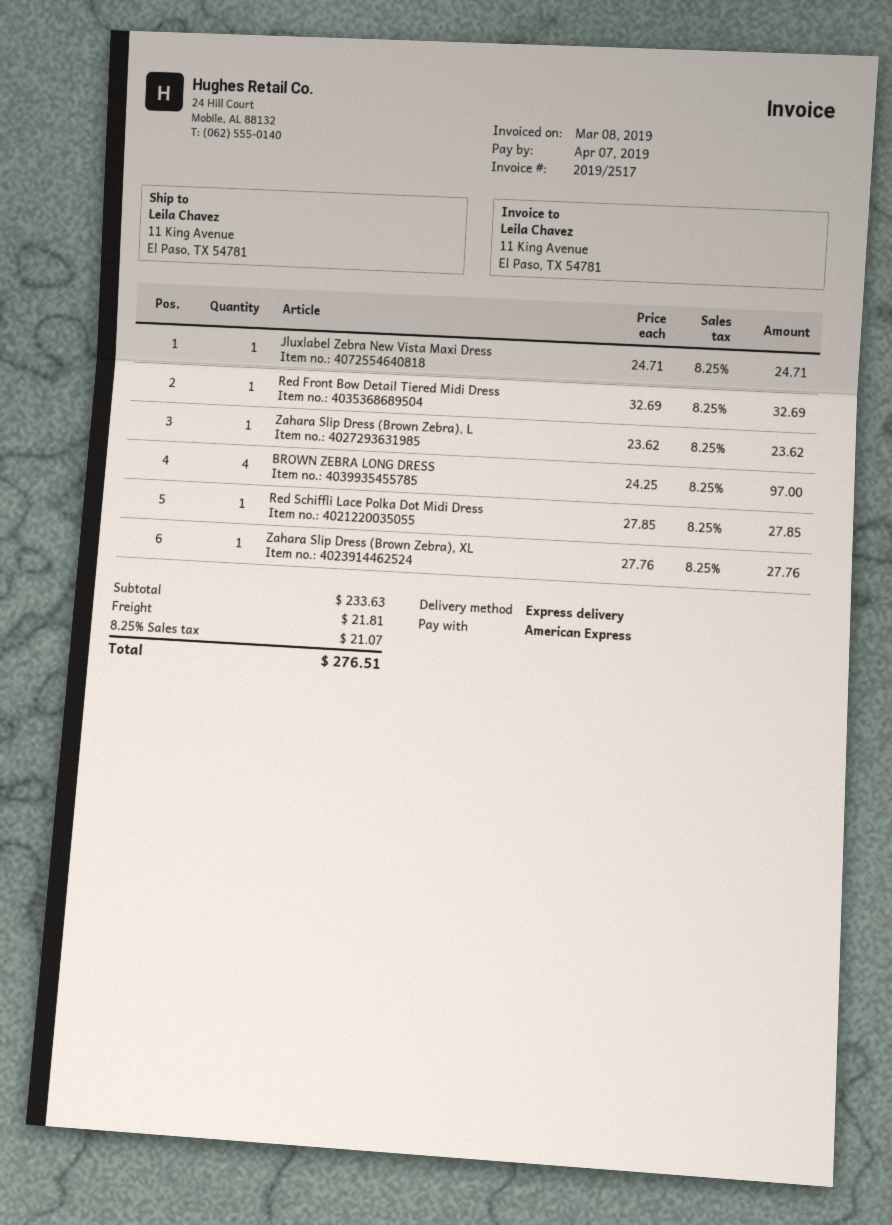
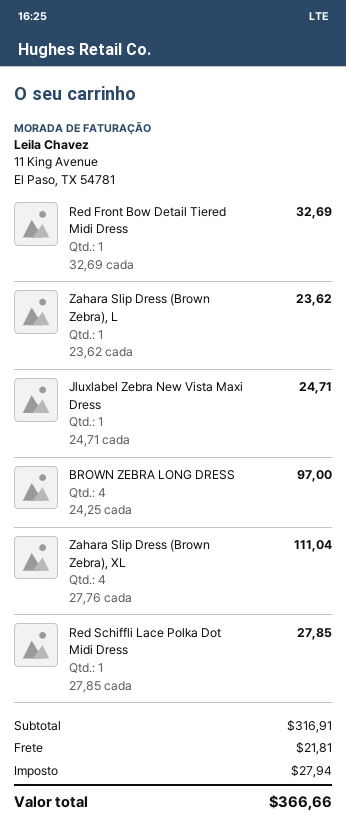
Zahara Slip Dress (Brown Zebra), XL: 1 x 27.76 = 27.76 -> 4 x 27.76 = 111.04
subtotal: 233.63 -> 316.91
tax: 21.07 -> 27.94
total: 276.51 -> 366.66

